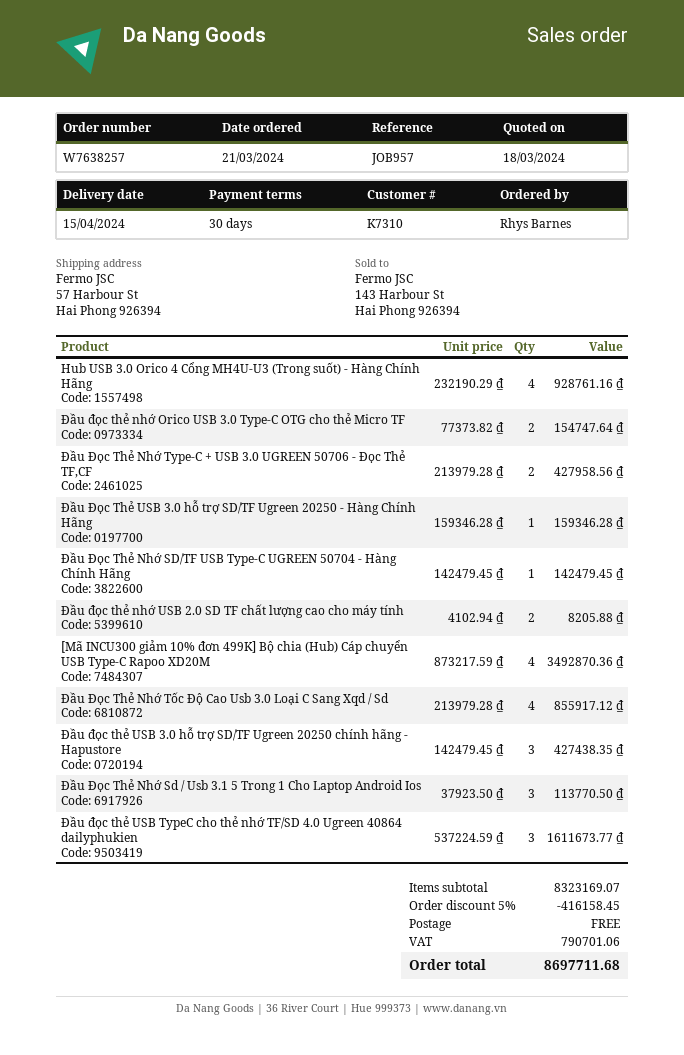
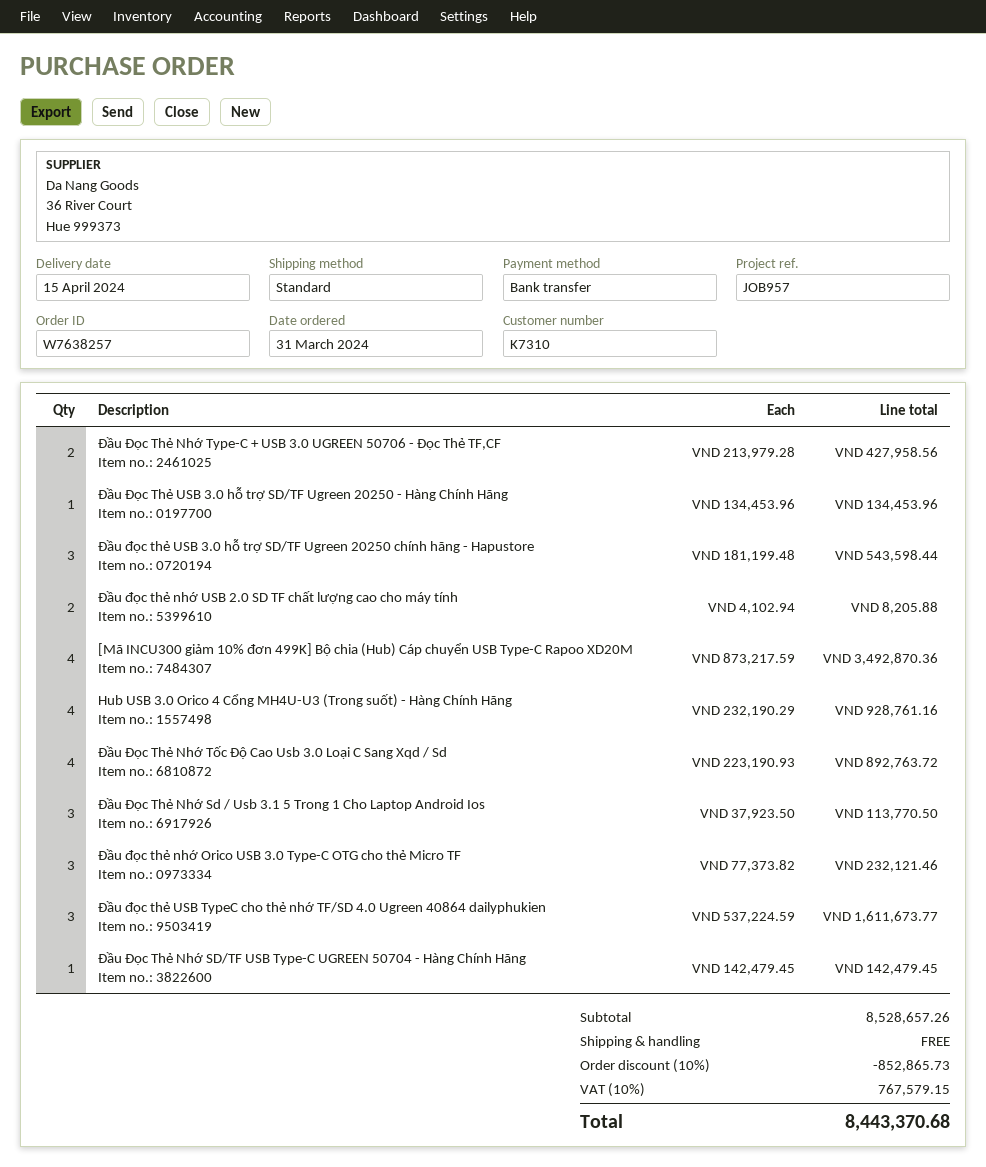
order date: 2024-03-21 -> 2024-03-31
Đầu đọc thẻ nhớ Orico USB 3.0 Type-C OTG cho thẻ Micro TF: 2 x 77373.82 = 154747.64 -> 3 x 77373.82 = 232121.46
Đầu Đọc Thẻ USB 3.0 hỗ trợ SD/TF Ugreen 20250 - Hàng Chính Hãng: 1 x 159346.28 = 159346.28 -> 1 x 134453.96 = 134453.96
Đầu Đọc Thẻ Nhớ Tốc Độ Cao Usb 3.0 Loại C Sang Xqd / Sd: 4 x 213979.28 = 855917.12 -> 4 x 223190.93 = 892763.72
Đầu đọc thẻ USB 3.0 hỗ trợ SD/TF Ugreen 20250 chính hãng - Hapustore: 3 x 142479.45 = 427438.35 -> 3 x 181199.48 = 543598.44
subtotal: 8323169.07 -> 8528657.26
discount: 5% = 416158.45 -> 10% = 852865.73
tax: 790701.06 -> 767579.15
total: 8697711.68 -> 8443370.68

